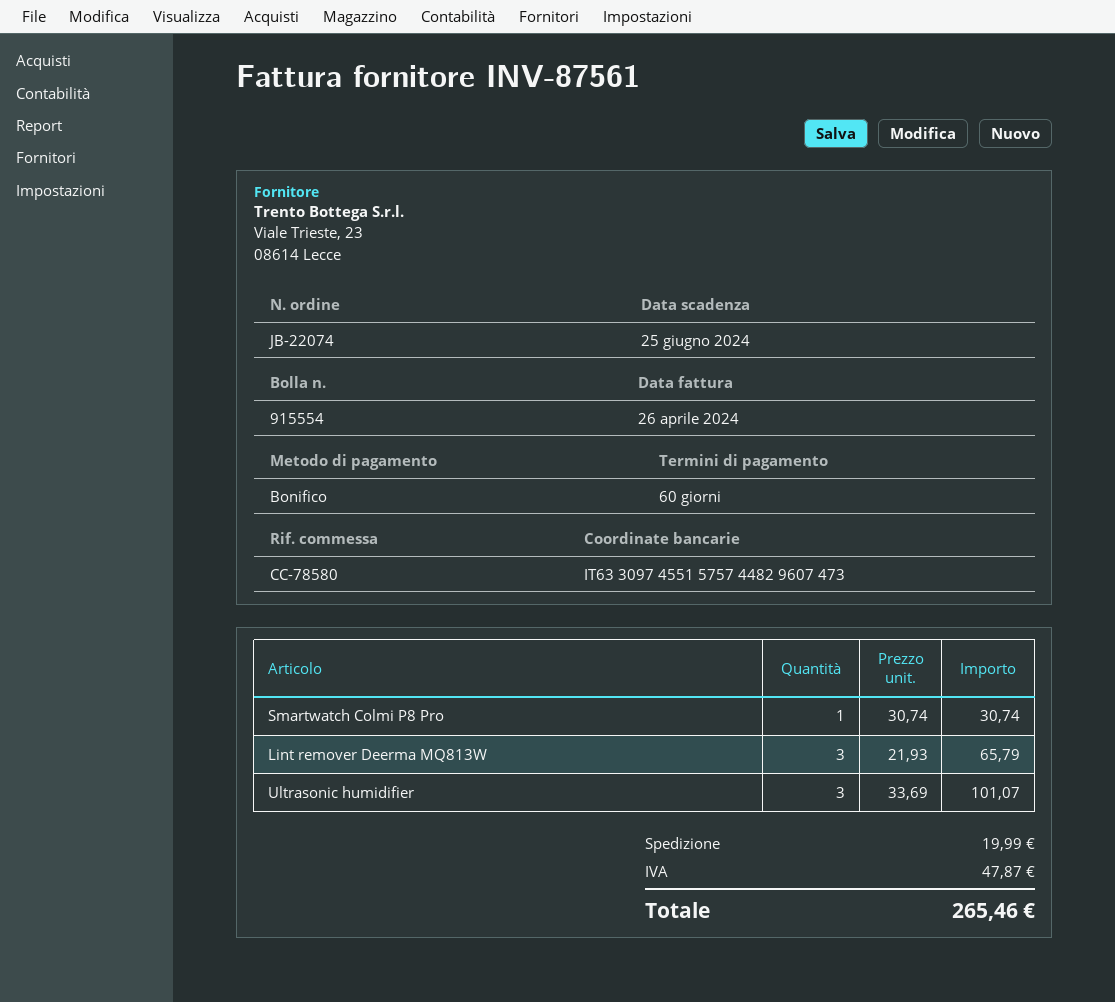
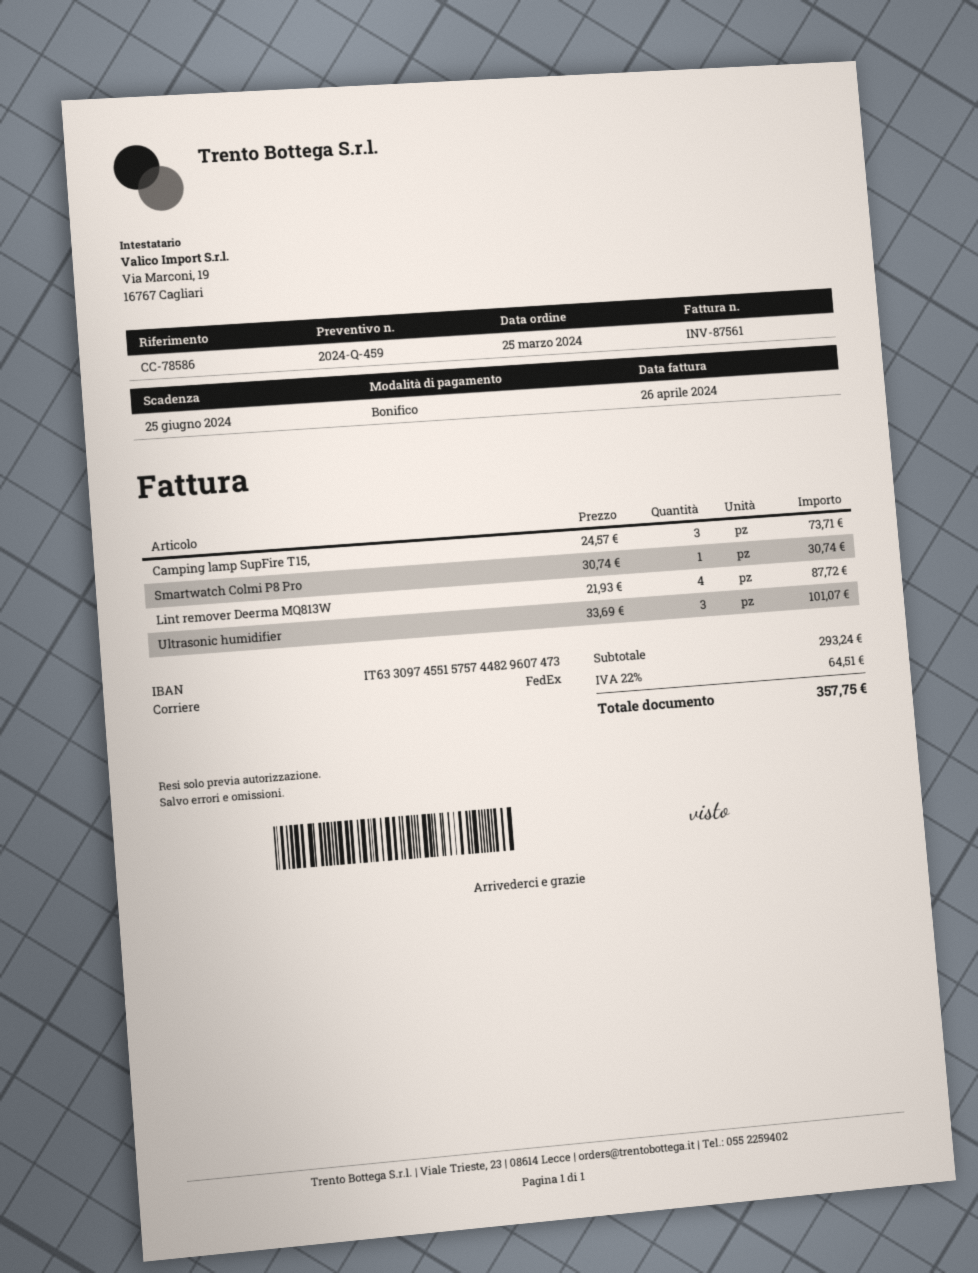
reference: CC-78580 -> CC-78586
Lint remover Deerma MQ813W: 3 x 21.93 = 65.79 -> 4 x 21.93 = 87.72
Camping lamp SupFire T15,: none -> 3 x 24.57 = 73.71
shipping: 19.99 -> none
tax: 47.87 -> 64.51
total: 265.46 -> 357.75

